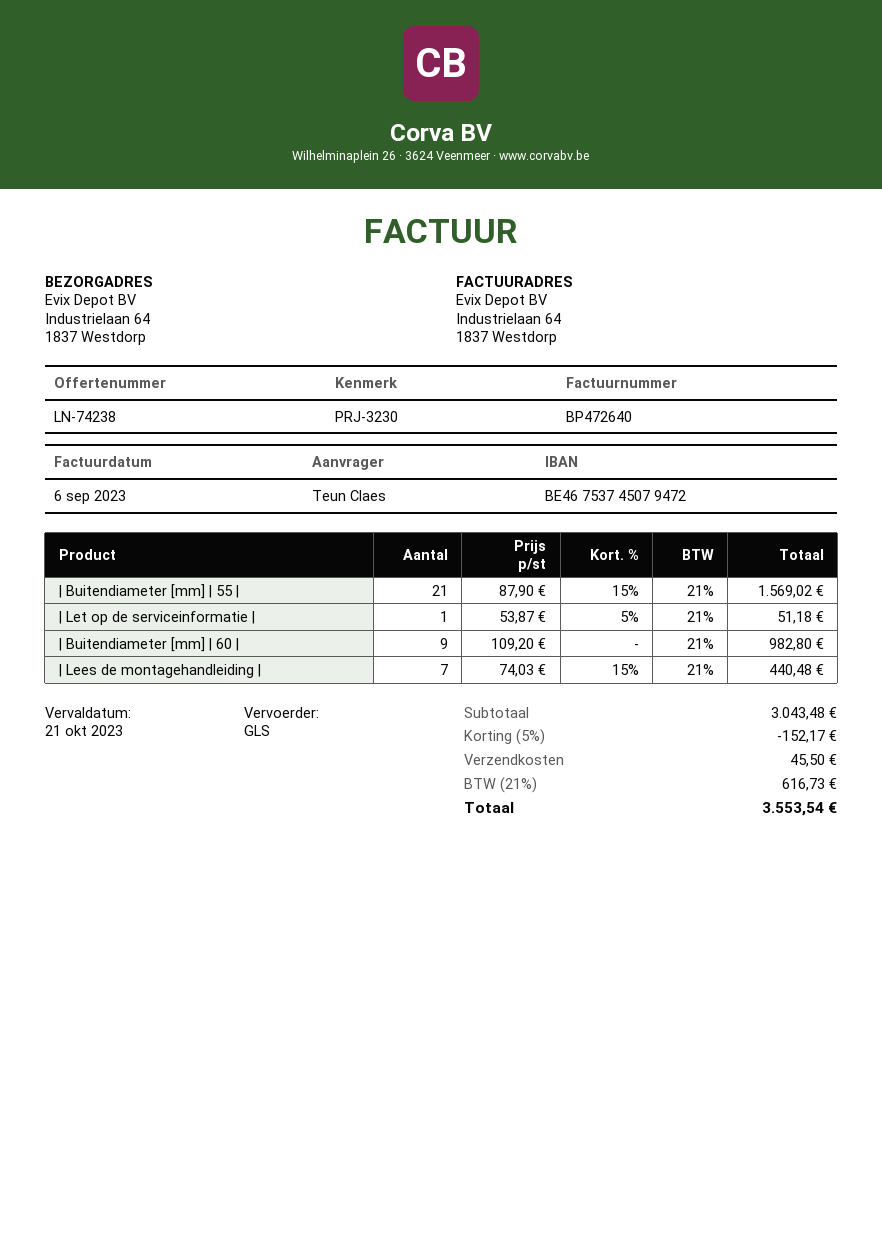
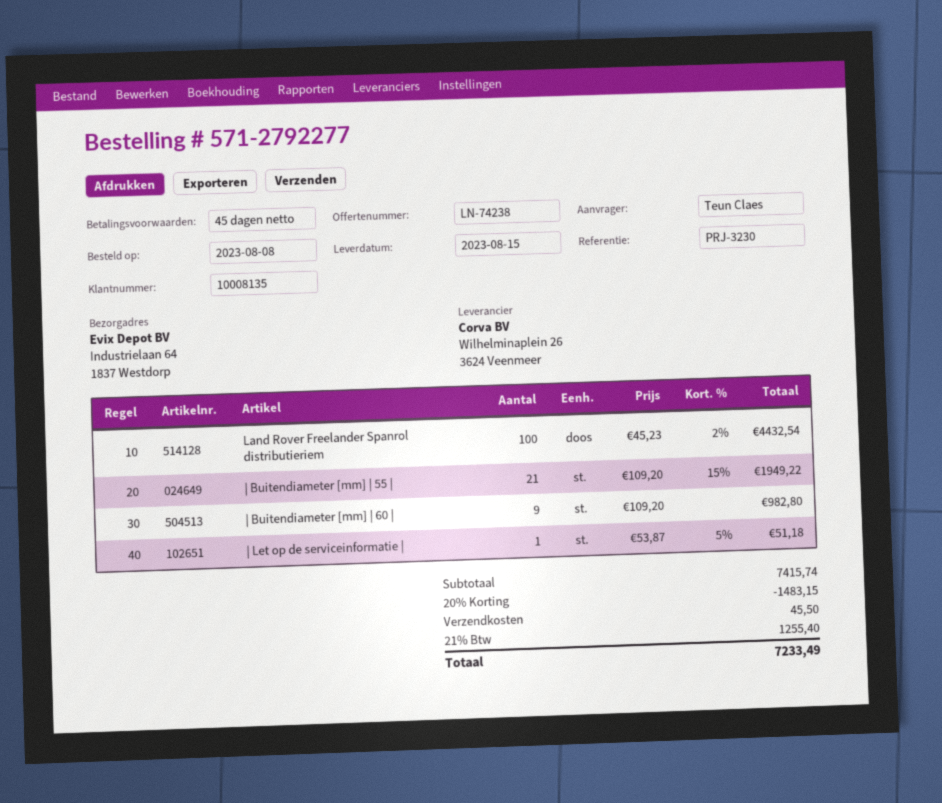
| Buitendiameter [mm] | 55 |: 21 x 87.90 - 15% = 1569.02 -> 21 x 109.20 - 15% = 1949.22
| Lees de montagehandleiding |: 7 x 74.03 - 15% = 440.48 -> none
Land Rover Freelander Spanrol distributieriem: none -> 100 x 45.23 - 2% = 4432.54
subtotal: 3043.48 -> 7415.74
discount: 5% = 152.17 -> 20% = 1483.15
tax: 21% = 616.73 -> 21% = 1255.40
total: 3553.54 -> 7233.49

